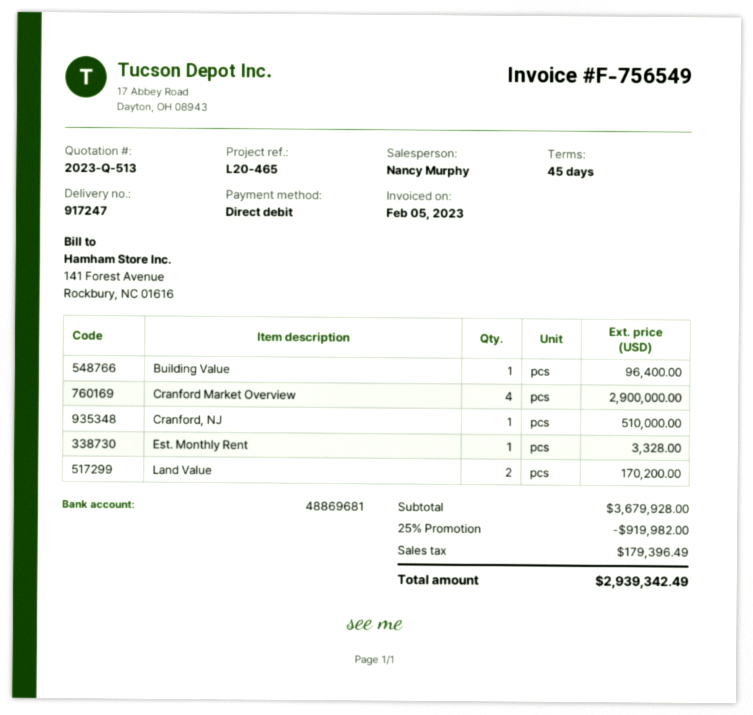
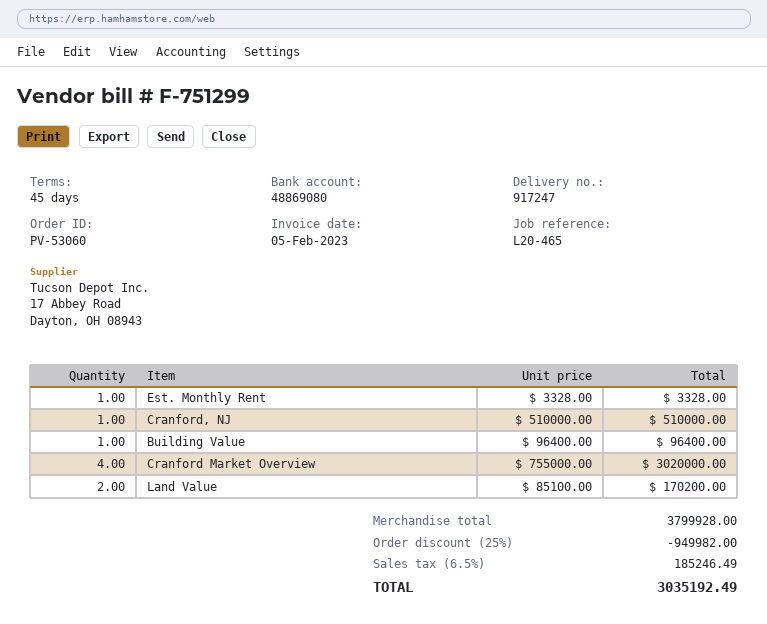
invoice number: F-756549 -> F-751299
bank account: 48869681 -> 48869080
Cranford Market Overview: 4 for 2900000.00 -> 4 for 3020000.00
subtotal: 3679928.00 -> 3799928.00
discount: 25% = 919982.00 -> 25% = 949982.00
tax: 179396.49 -> 185246.49
total: 2939342.49 -> 3035192.49

